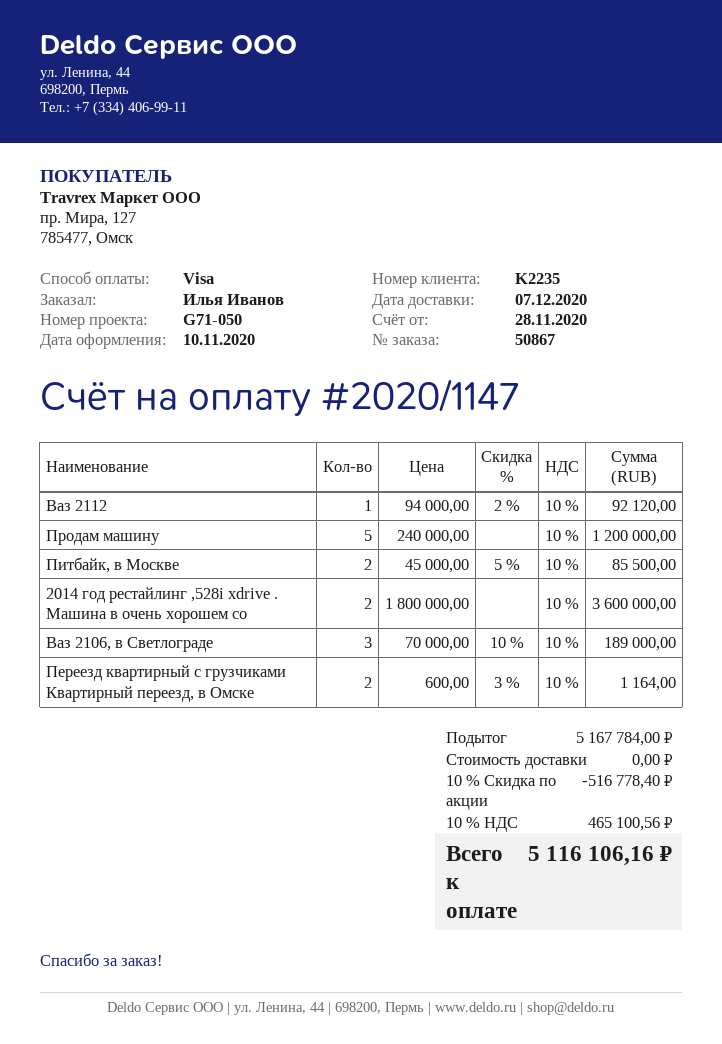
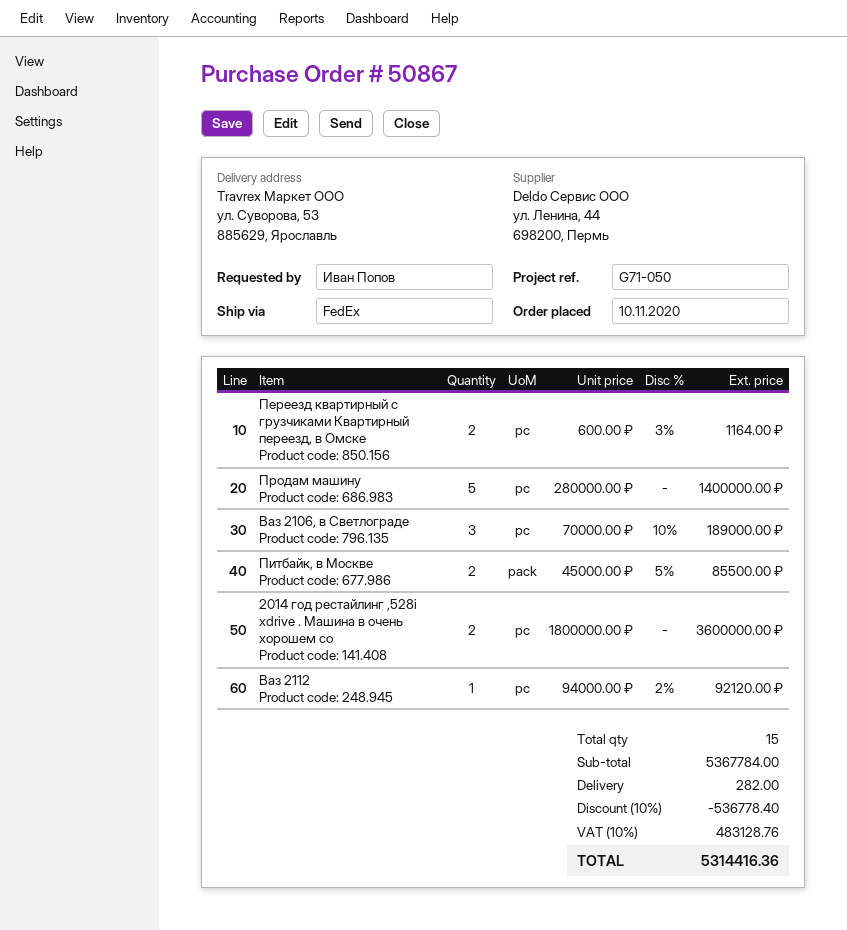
ordered by: Илья Иванов -> Иван Попов
Продам машину: 5 x 240000.00 = 1200000.00 -> 5 x 280000.00 = 1400000.00
subtotal: 5167784.00 -> 5367784.00
discount: 10% = 516778.40 -> 10% = 536778.40
shipping: 0.00 -> 282.00
tax: 10% = 465100.56 -> 10% = 483128.76
total: 5116106.16 -> 5314416.36

